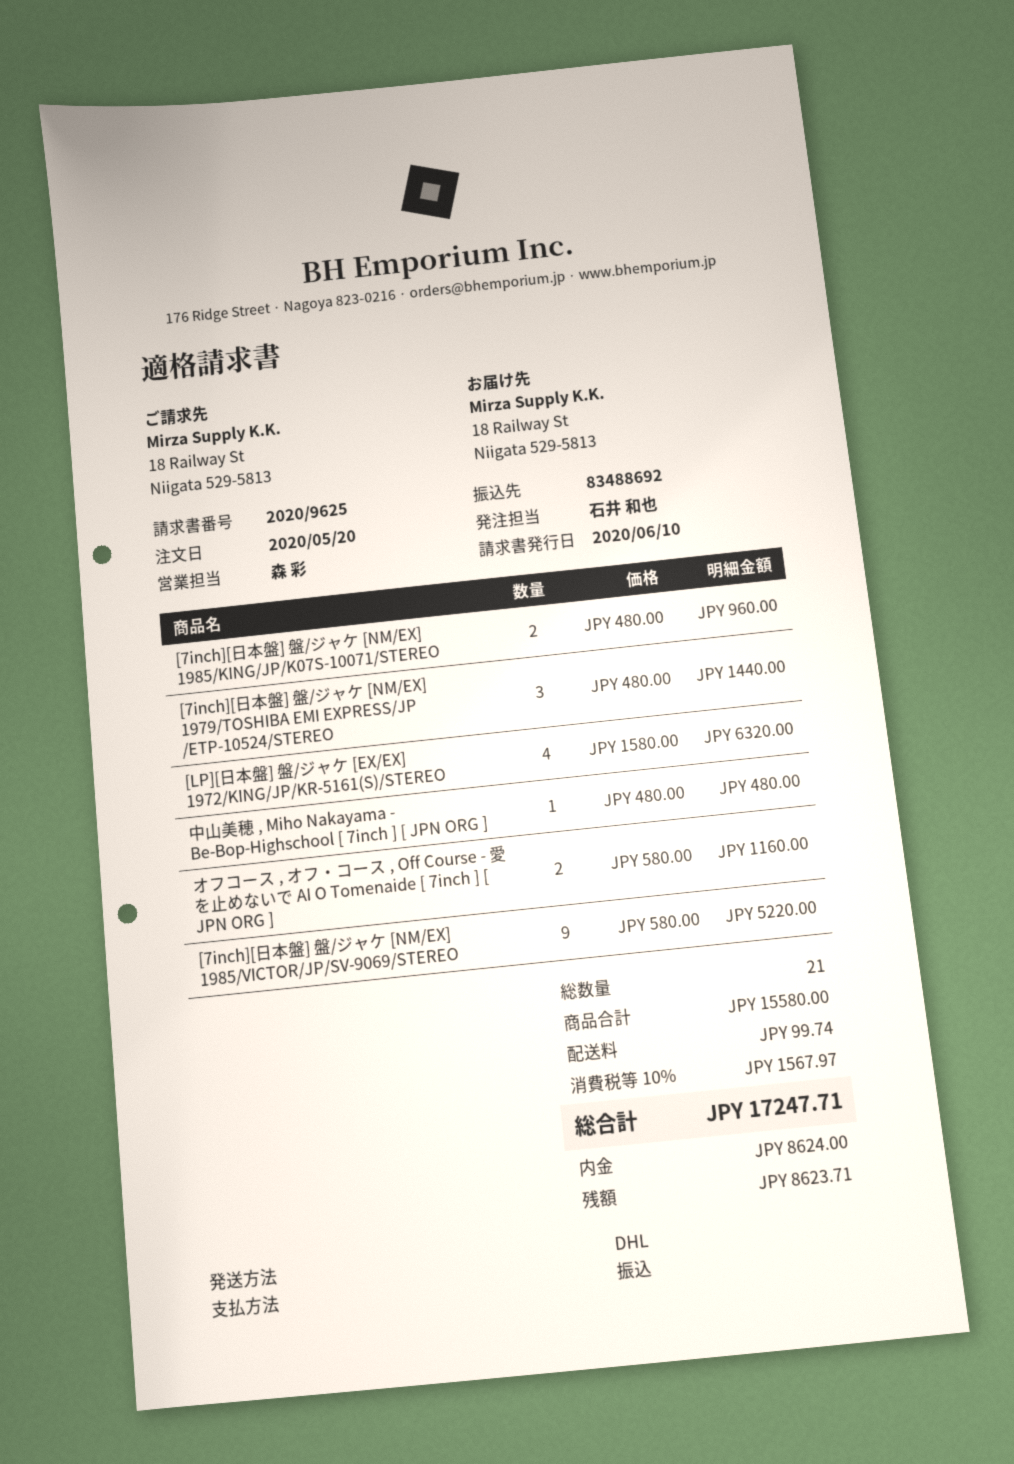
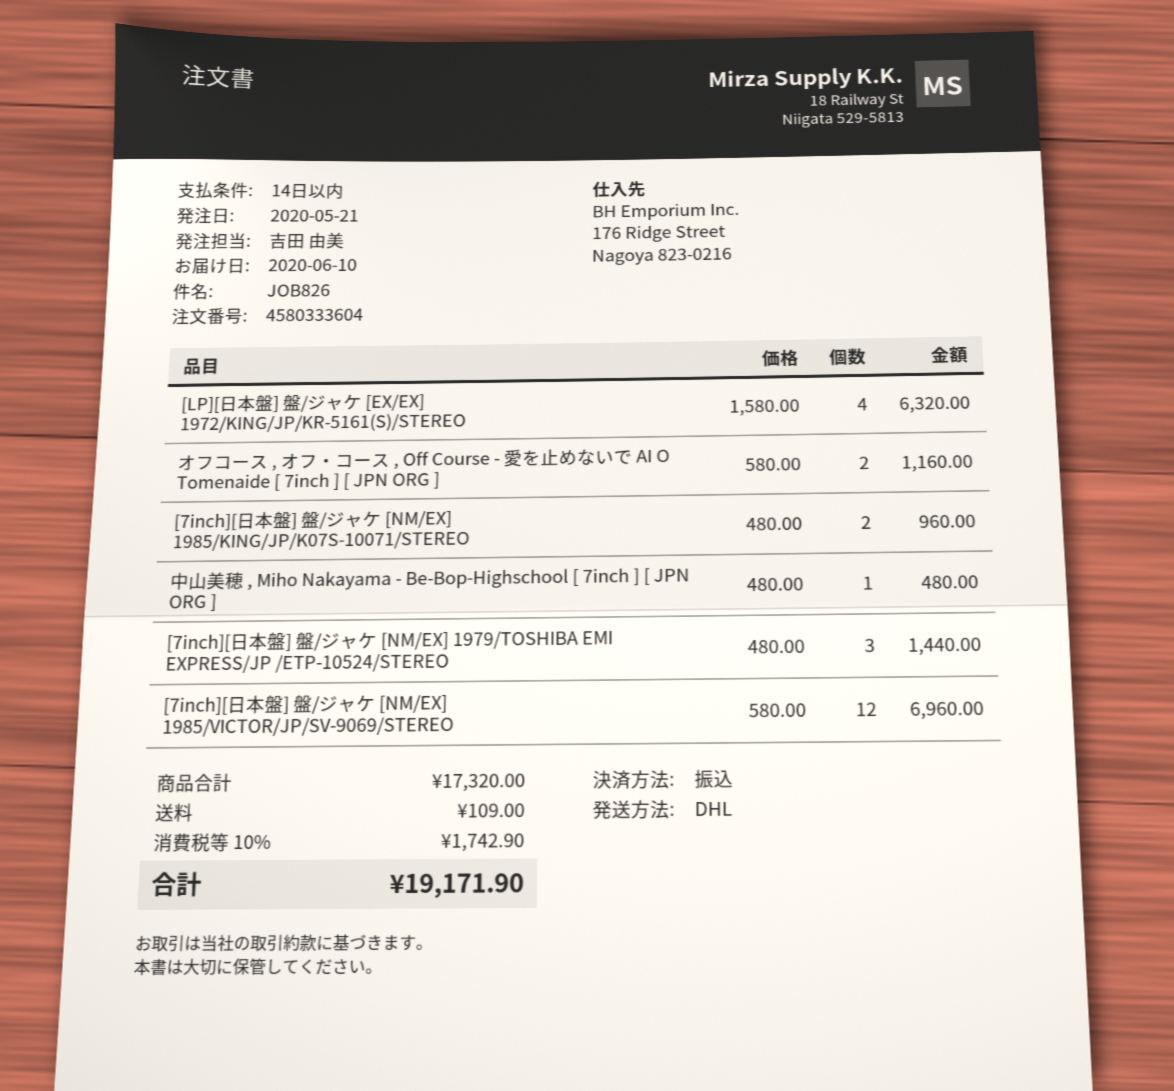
order date: 2020-05-20 -> 2020-05-21
ordered by: 石井 和也 -> 吉田 由美
[7inch][日本盤] 盤/ジャケ [NM/EX] 1985/VICTOR/JP/SV-9069/STEREO: 9 x 580.00 = 5220.00 -> 12 x 580.00 = 6960.00
subtotal: 15580.00 -> 17320.00
shipping: 99.74 -> 109.00
tax: 10% = 1567.97 -> 10% = 1742.90
total: 17247.71 -> 19171.90

